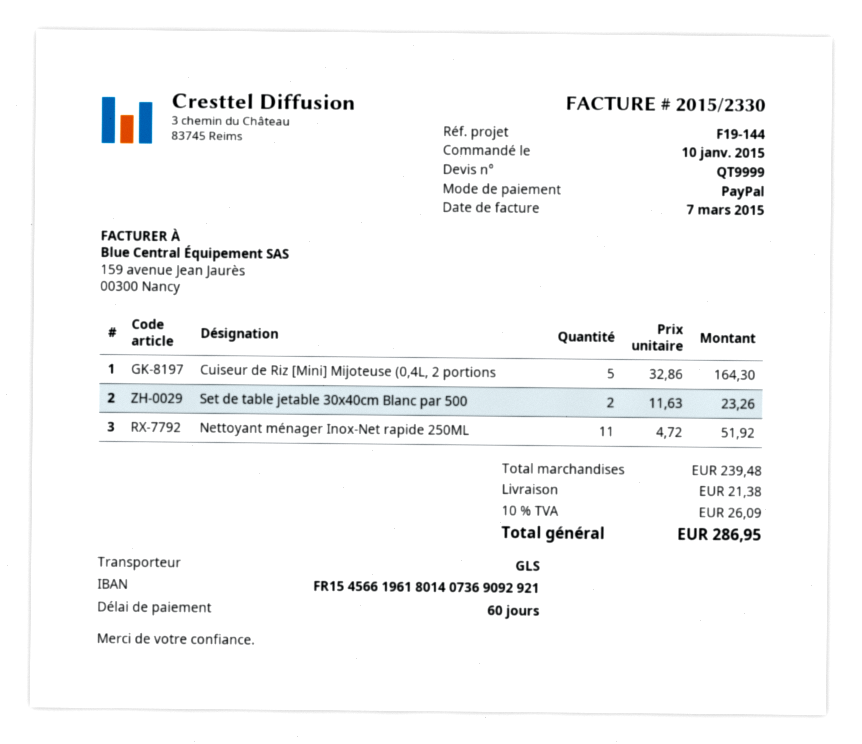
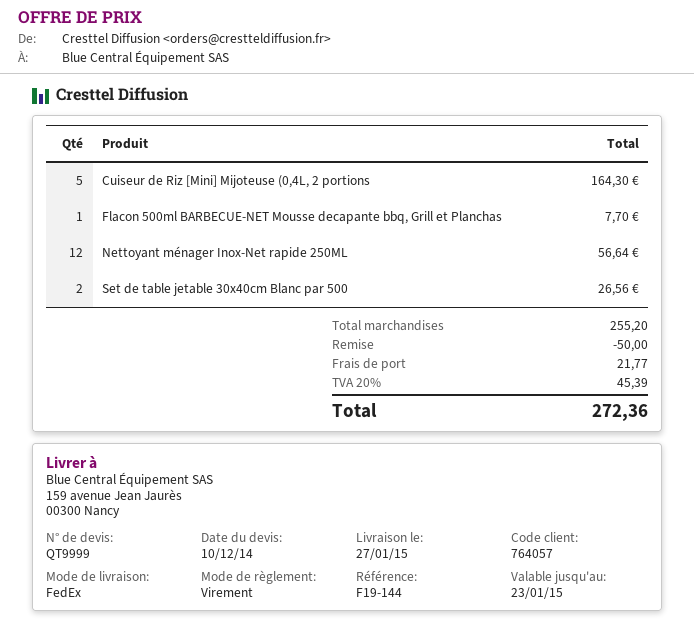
payment method: PayPal -> bank transfer
shipping method: GLS -> FedEx
Set de table jetable 30x40cm Blanc par 500: 2 for 23.26 -> 2 for 26.56
Nettoyant ménager Inox-Net rapide 250ML: 11 for 51.92 -> 12 for 56.64
Flacon 500ml BARBECUE-NET Mousse decapante bbq, Grill et Planchas: none -> 1 for 7.70
subtotal: 239.48 -> 255.20
discount: none -> 50.00
shipping: 21.38 -> 21.77
tax: 10% = 26.09 -> 20% = 45.39
total: 286.95 -> 272.36

